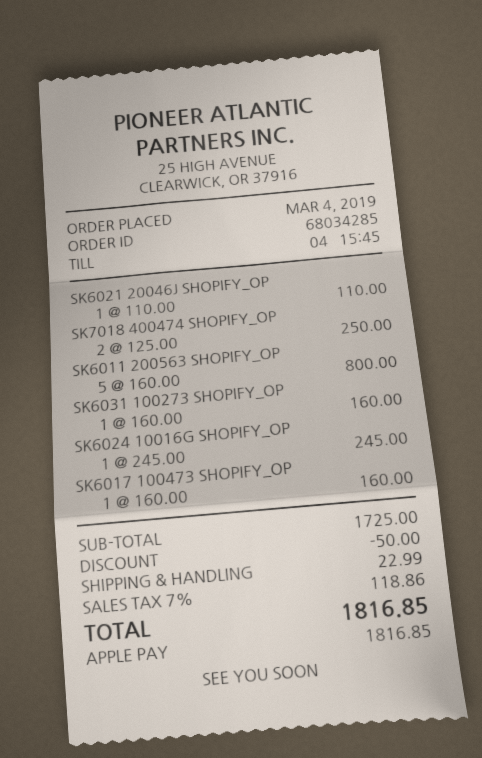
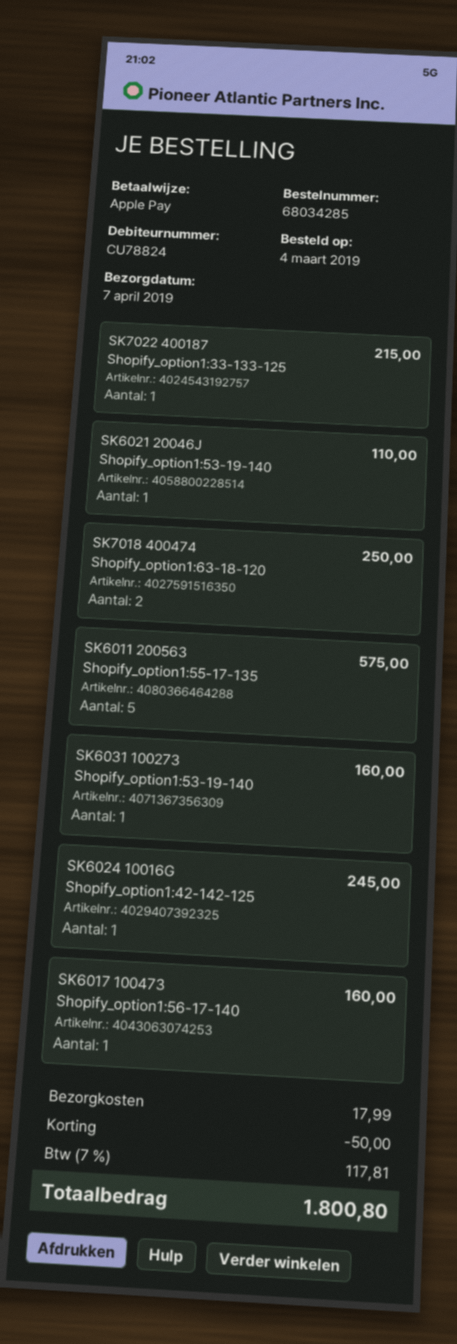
SK6011 200563 SHOPIFY_OP: 5 for 800.00 -> 5 for 575.00
SK7022 400187 Shopify_option1:33-133-125: none -> 1 for 215.00
shipping: 22.99 -> 17.99
tax: 7% = 118.86 -> 7% = 117.81
total: 1816.85 -> 1800.80

